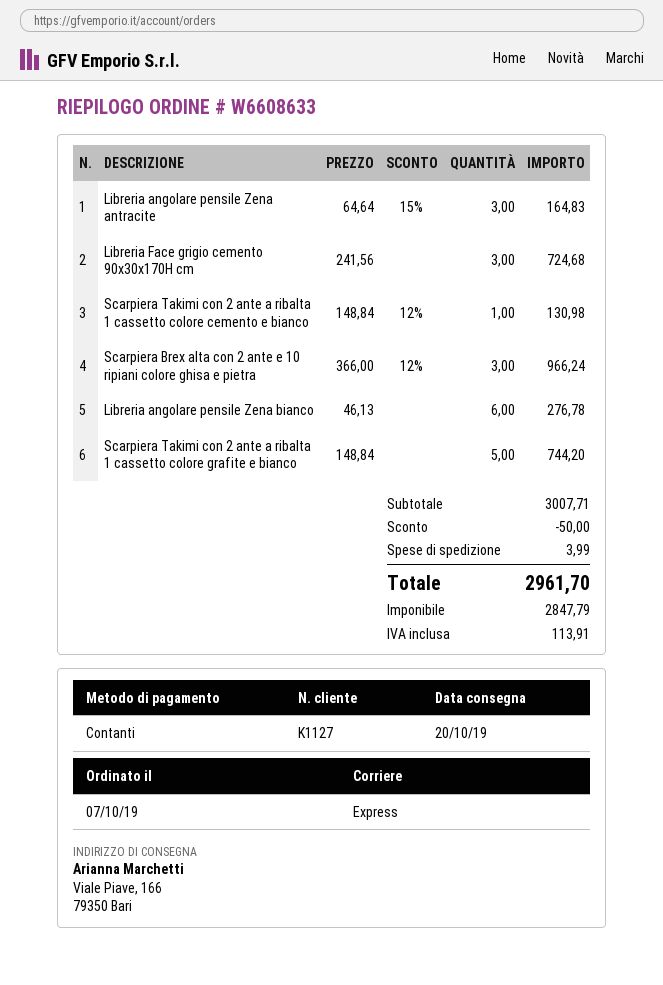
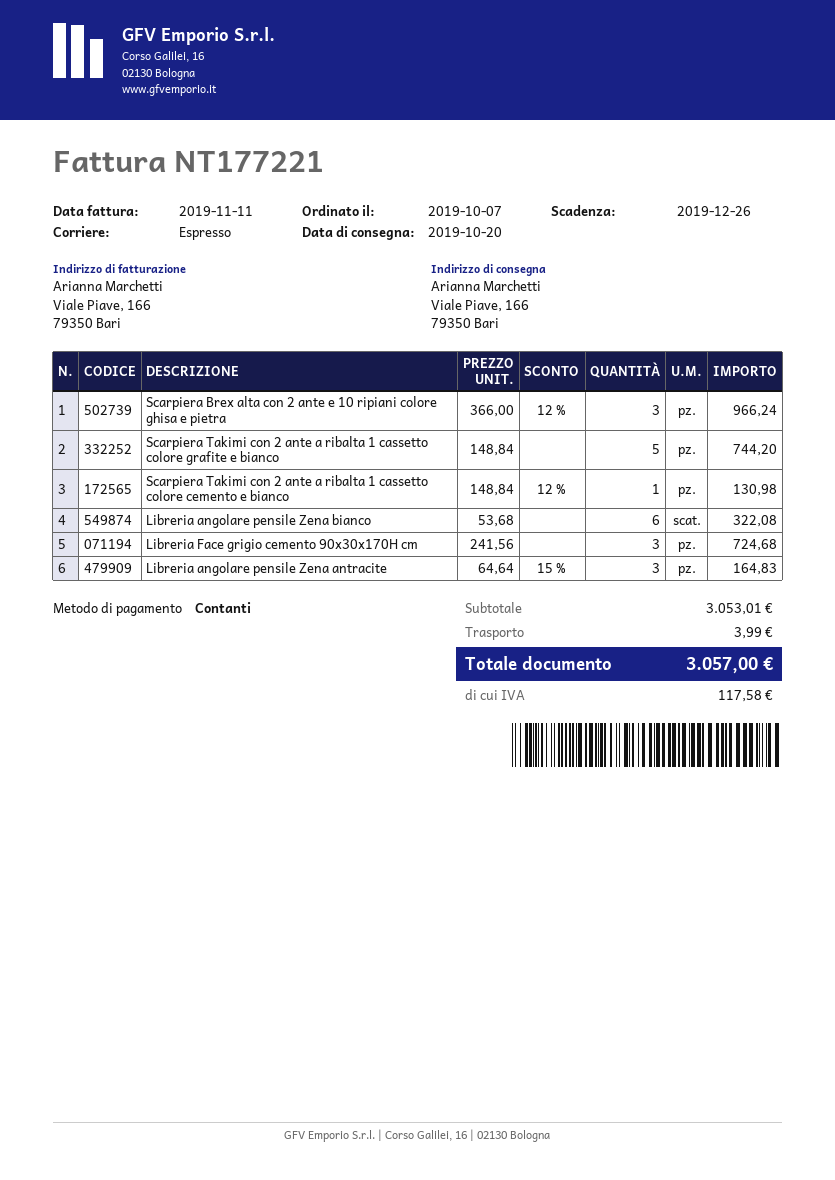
Libreria angolare pensile Zena bianco: 6 x 46.13 = 276.78 -> 6 x 53.68 = 322.08
subtotal: 3007.71 -> 3053.01
discount: 50.00 -> none
tax: 113.91 -> 117.58
total: 2961.70 -> 3057.00

